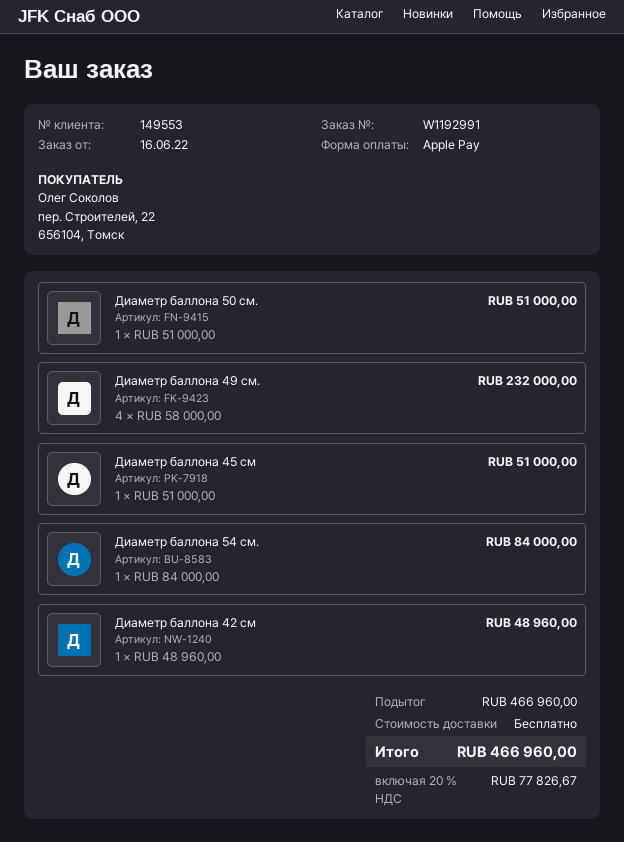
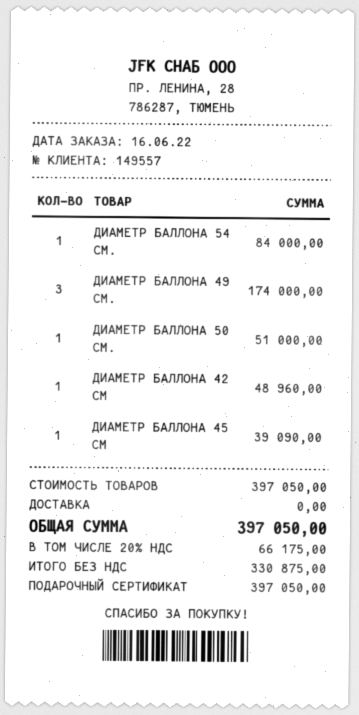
customer number: 149553 -> 149557
payment method: Apple Pay -> gift card
Диаметр баллона 49 см.: 4 for 232000.00 -> 3 for 174000.00
Диаметр баллона 45 см: 1 for 51000.00 -> 1 for 39090.00
subtotal: 466960.00 -> 397050.00
tax: 20% = 77826.67 -> 20% = 66175.00
total: 466960.00 -> 397050.00

